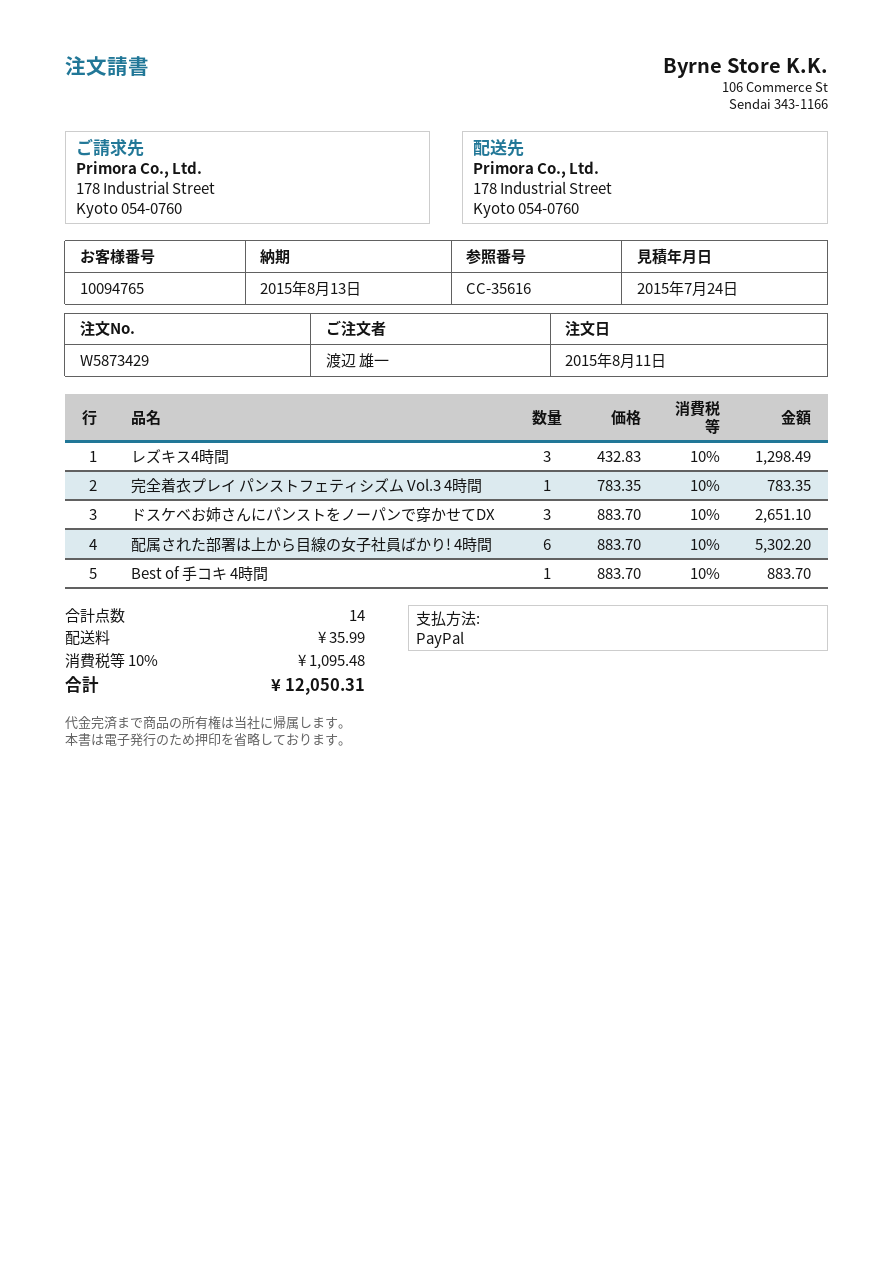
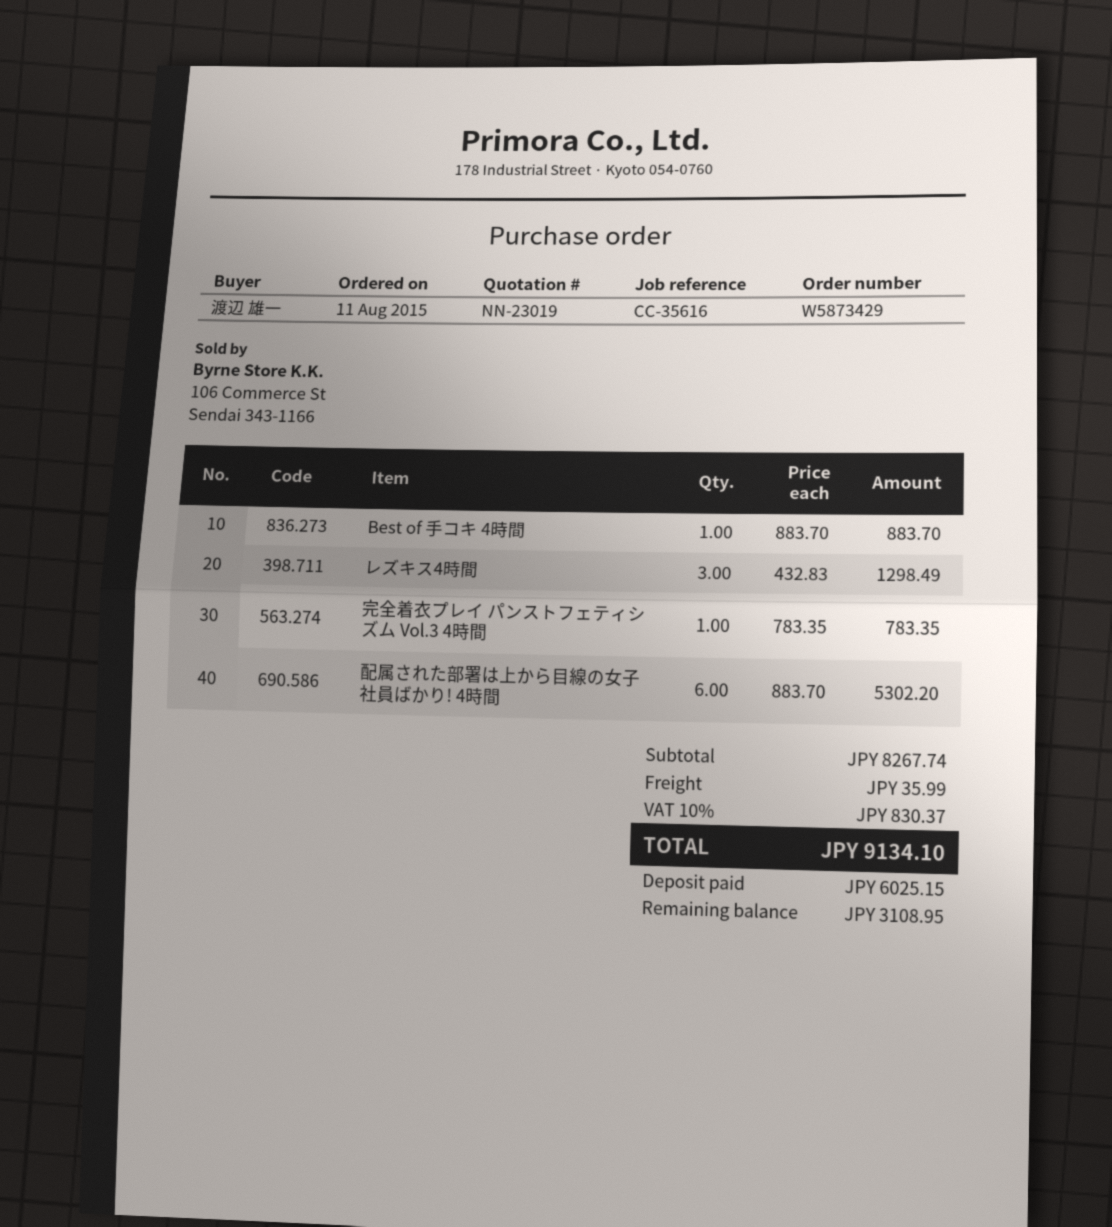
ドスケベお姉さんにパンストをノーパンで穿かせてDX: 3 x 883.70 = 2651.10 -> none
tax: 10% = 1095.48 -> 10% = 830.37
total: 12050.31 -> 9134.10

